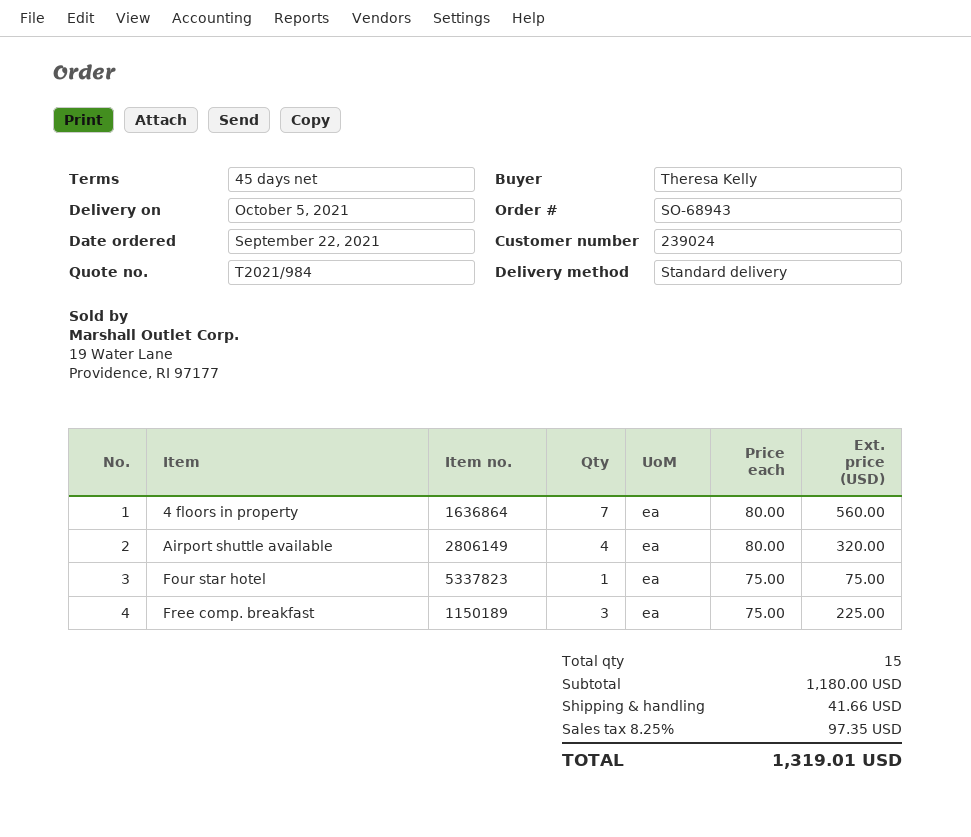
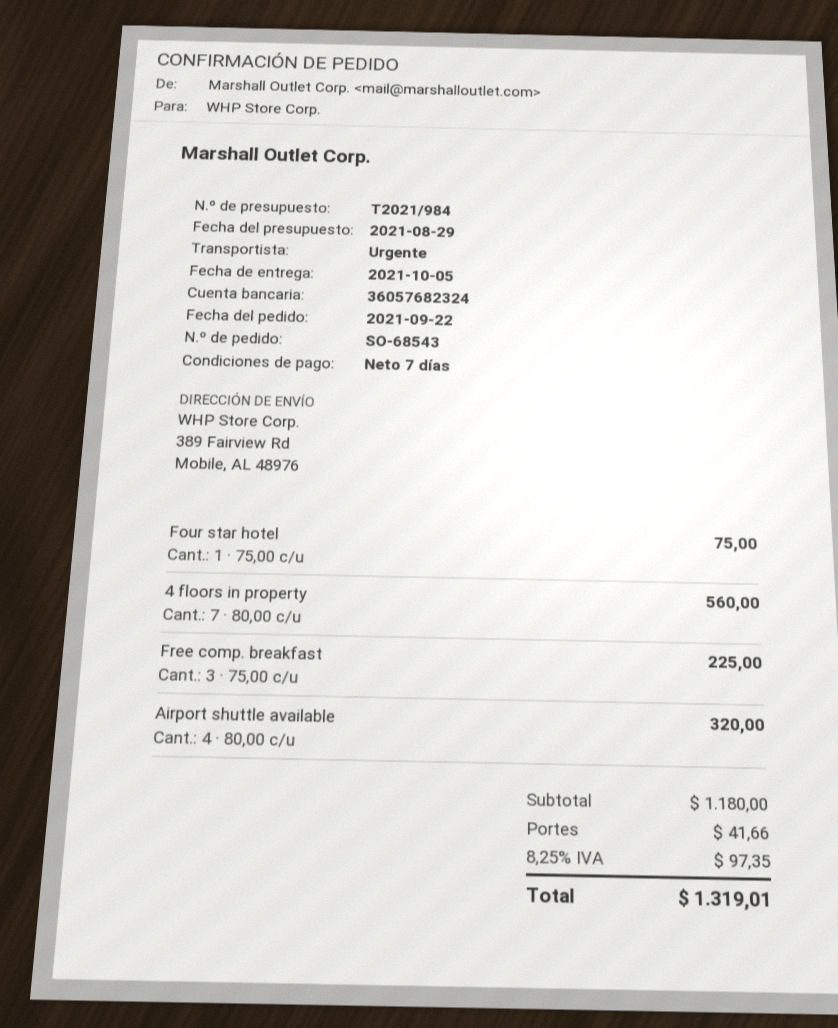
order number: SO-68943 -> SO-68543
payment terms: 45 days -> 7 days
shipping method: standard -> express

